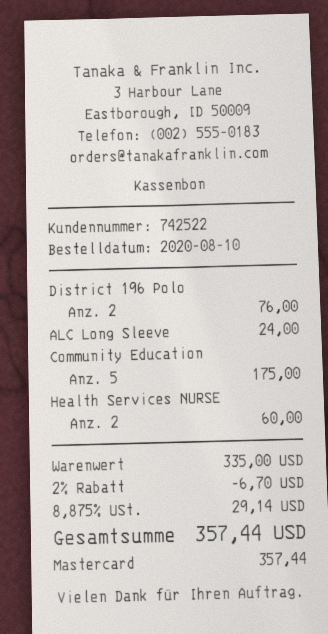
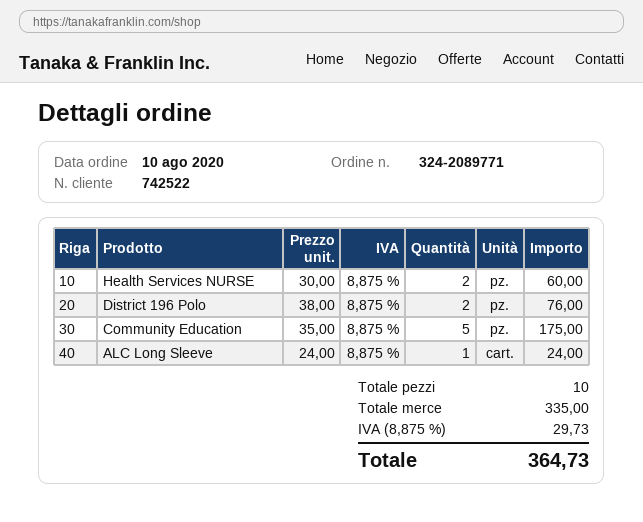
discount: 2% = 6.70 -> none
tax: 8.875% = 29.14 -> 8.875% = 29.73
total: 357.44 -> 364.73

